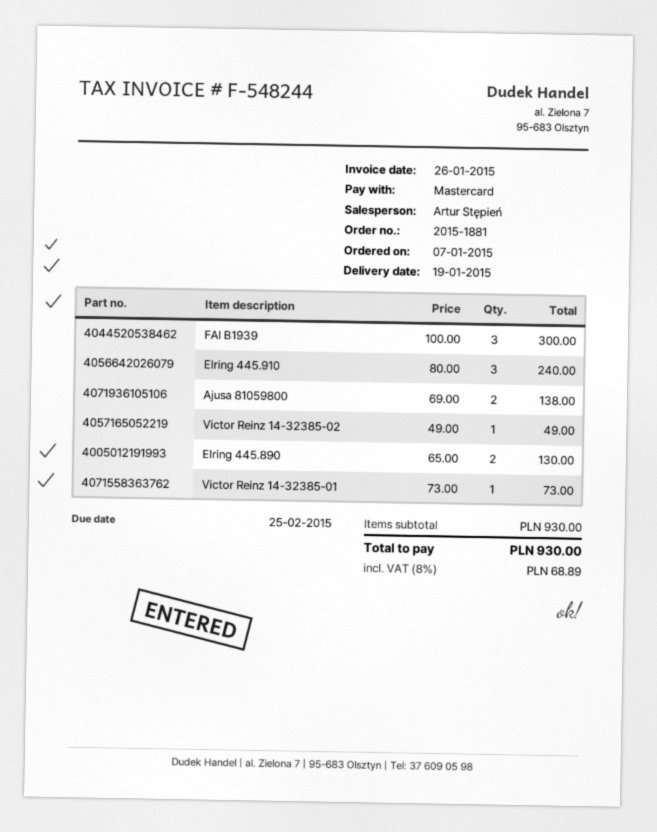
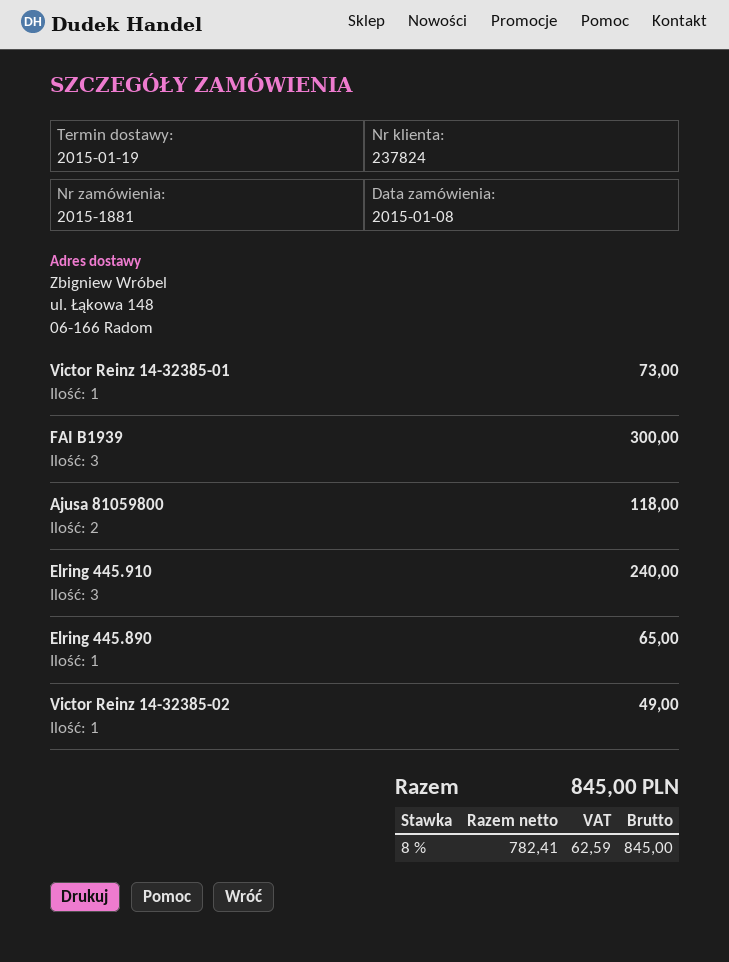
order date: 2015-01-07 -> 2015-01-08
Ajusa 81059800: 2 for 138.00 -> 2 for 118.00
Elring 445.890: 2 for 130.00 -> 1 for 65.00
tax: 8% = 68.89 -> 8% = 62.59
total: 930.00 -> 845.00

